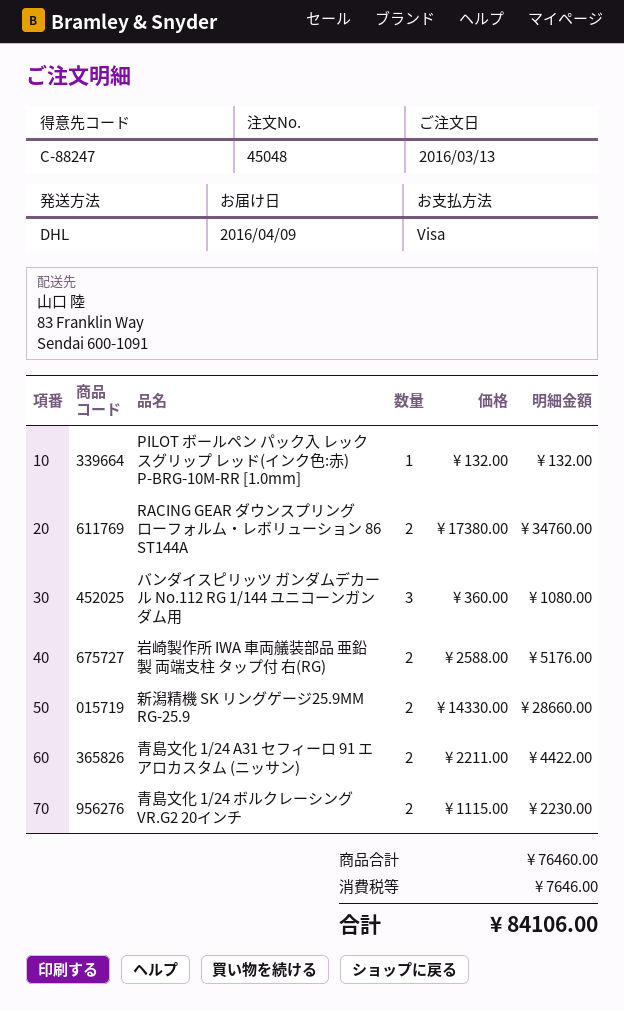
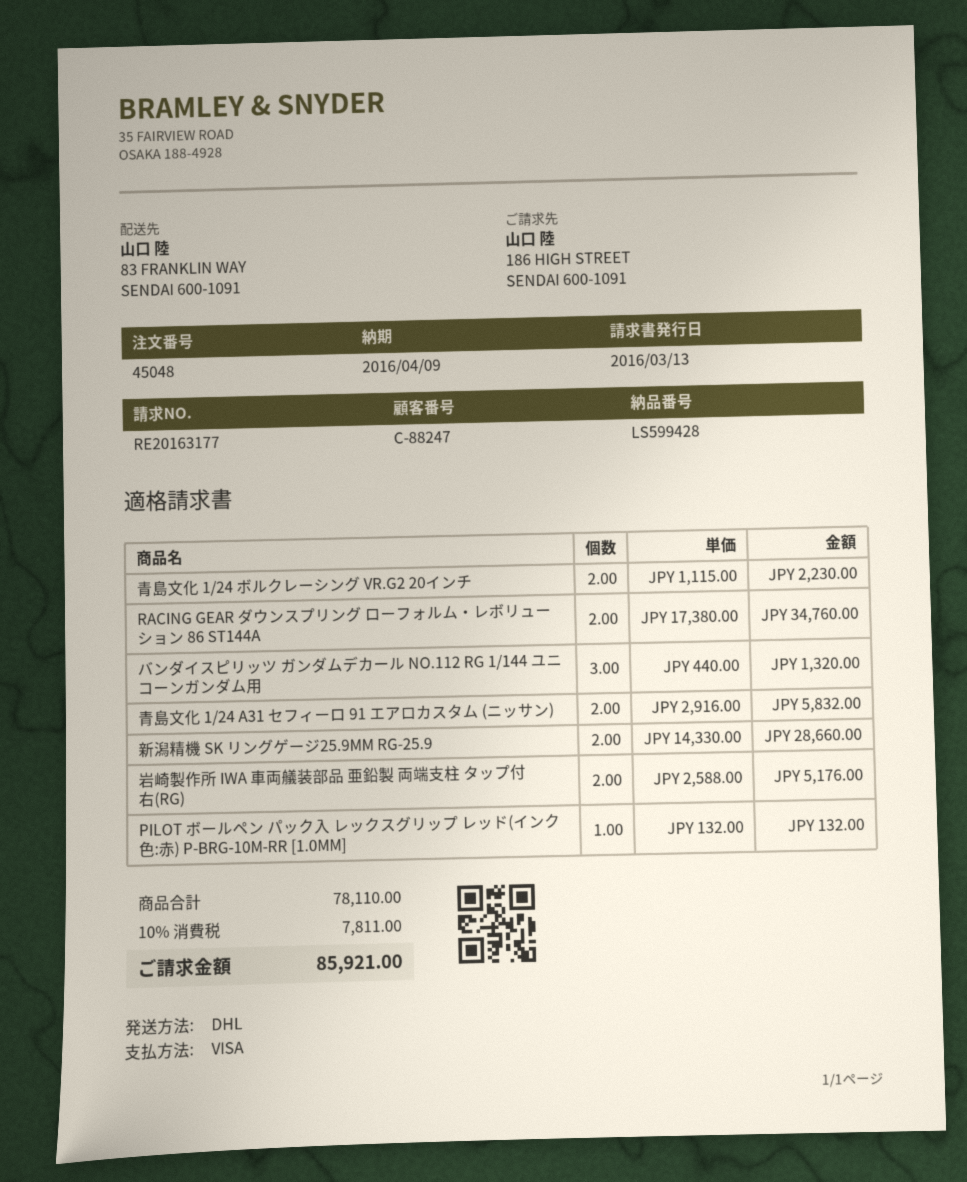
バンダイスピリッツ ガンダムデカール No.112 RG 1/144 ユニコーンガンダム用: 3 x 360.00 = 1080.00 -> 3 x 440.00 = 1320.00
青島文化 1/24 A31 セフィーロ 91 エアロカスタム (ニッサン): 2 x 2211.00 = 4422.00 -> 2 x 2916.00 = 5832.00
subtotal: 76460.00 -> 78110.00
tax: 7646.00 -> 7811.00
total: 84106.00 -> 85921.00

